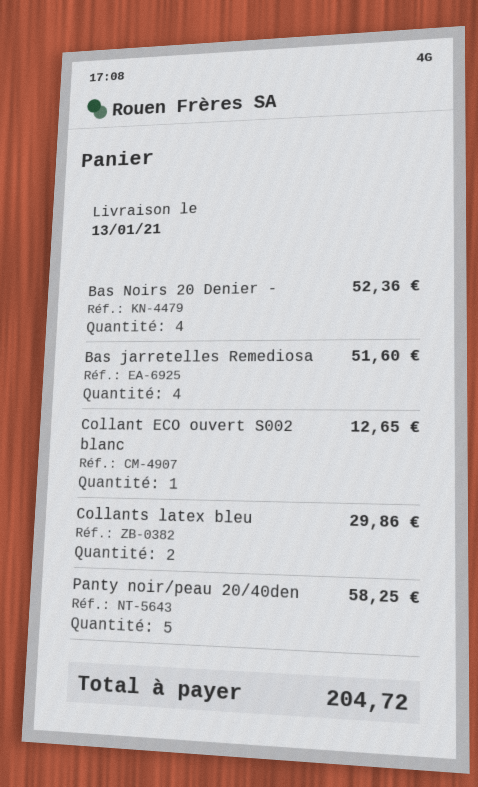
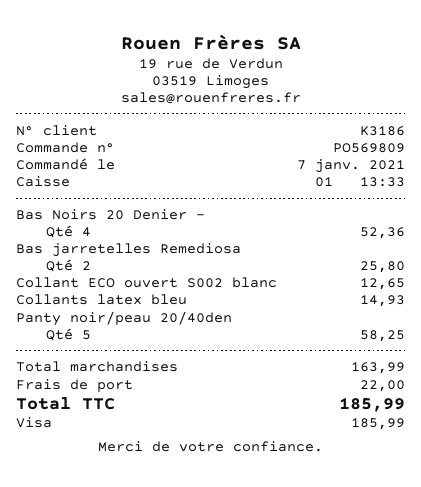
Bas jarretelles Remediosa: 4 for 51.60 -> 2 for 25.80
Collants latex bleu: 2 for 29.86 -> 1 for 14.93
shipping: none -> 22.00
total: 204.72 -> 185.99

